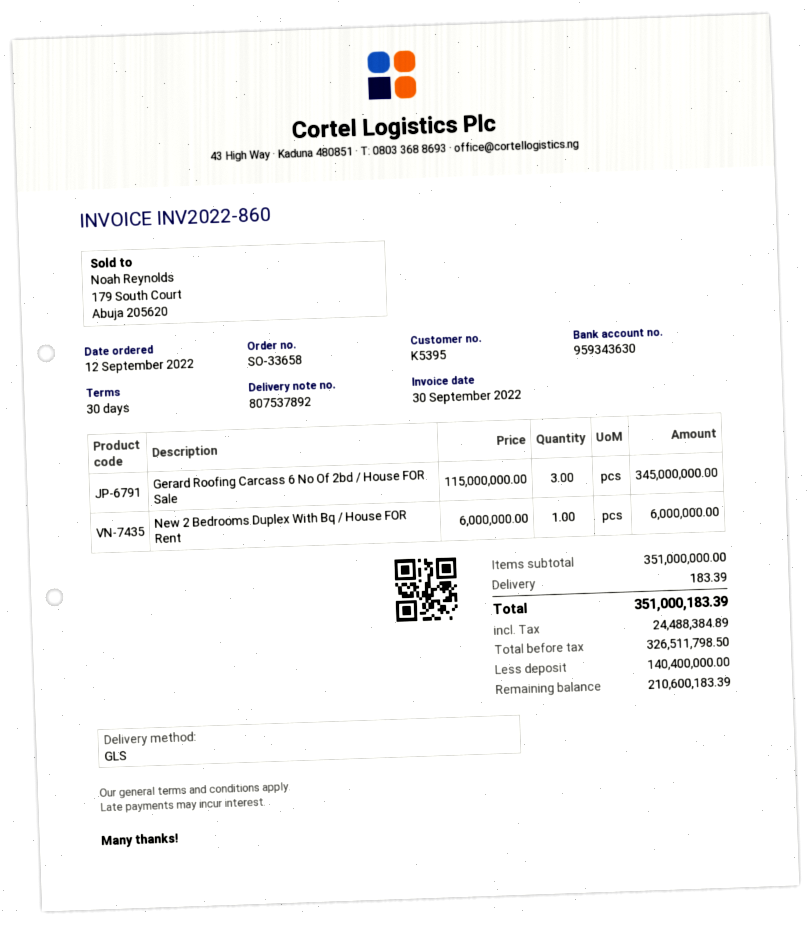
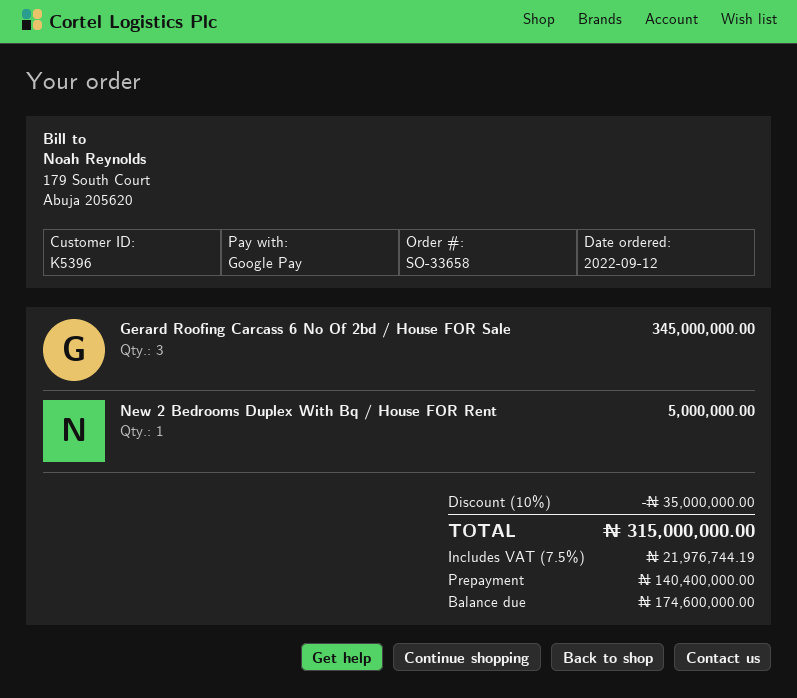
customer number: K5395 -> K5396
New 2 Bedrooms Duplex With Bq / House FOR Rent: 1 for 6000000.00 -> 1 for 5000000.00
discount: none -> 10% = 35000000.00
shipping: 183.39 -> none
tax: 24488384.89 -> 21976744.19
total: 351000183.39 -> 315000000.00
balance: 210600183.39 -> 174600000.00

